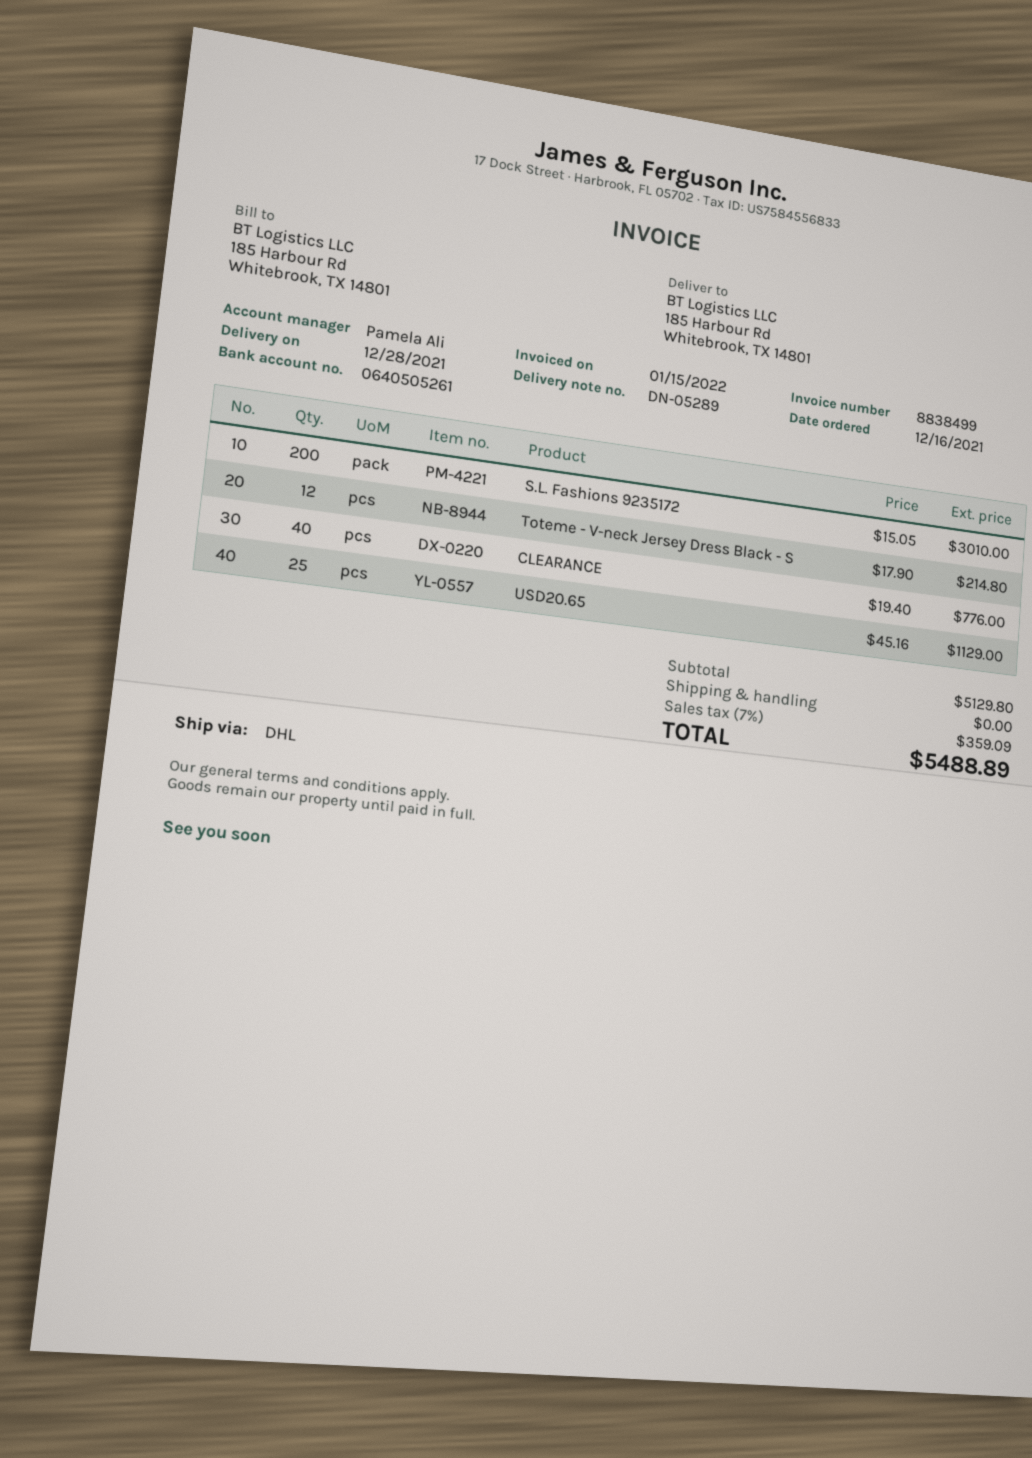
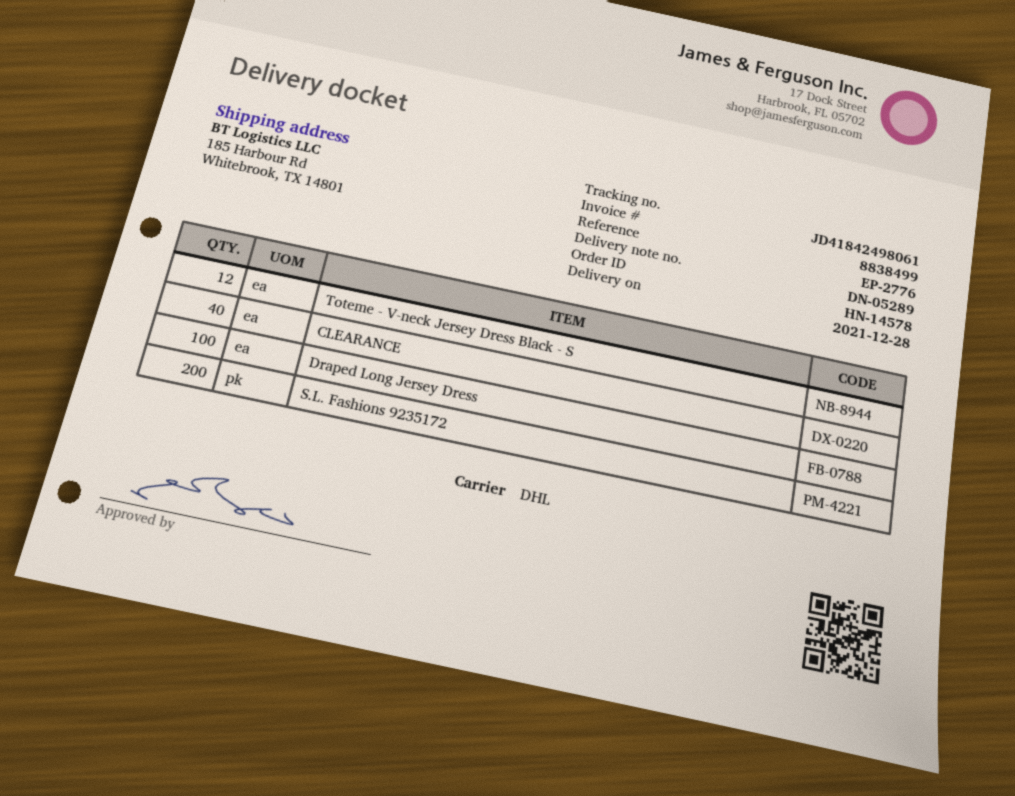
USD20.65: 25 -> none
Draped Long Jersey Dress: none -> 100

